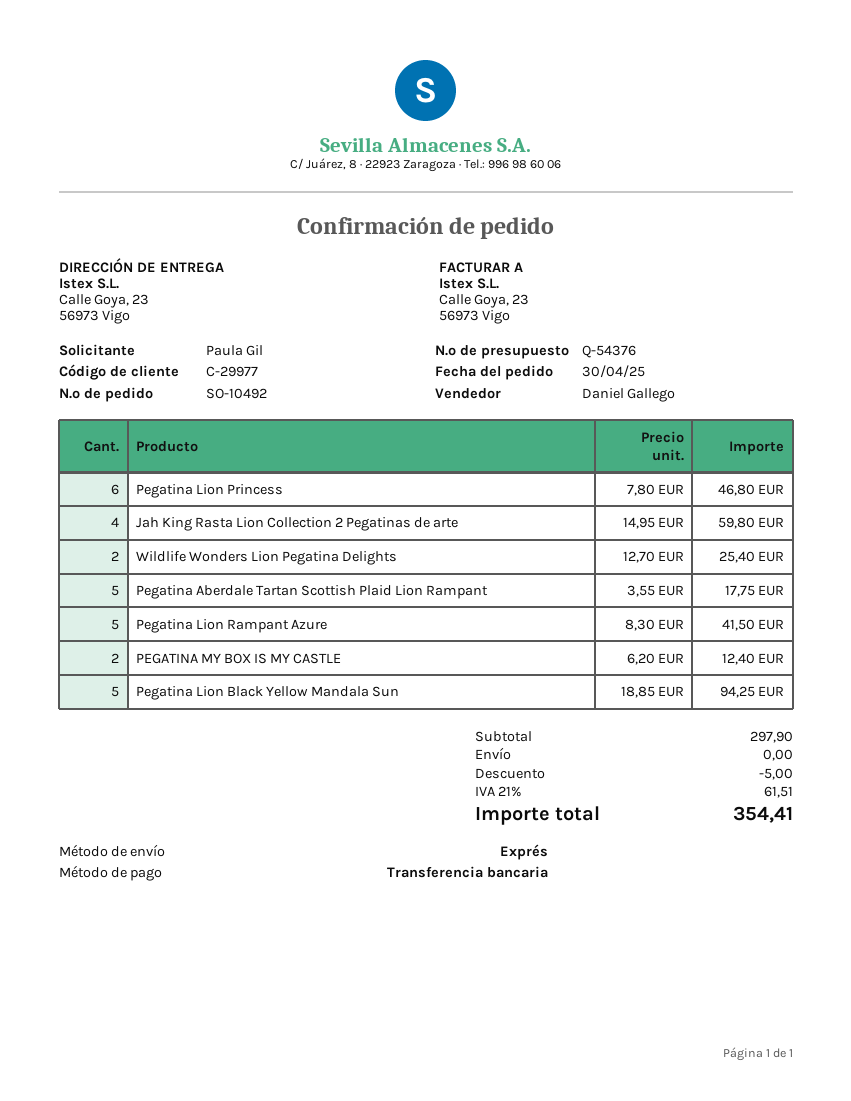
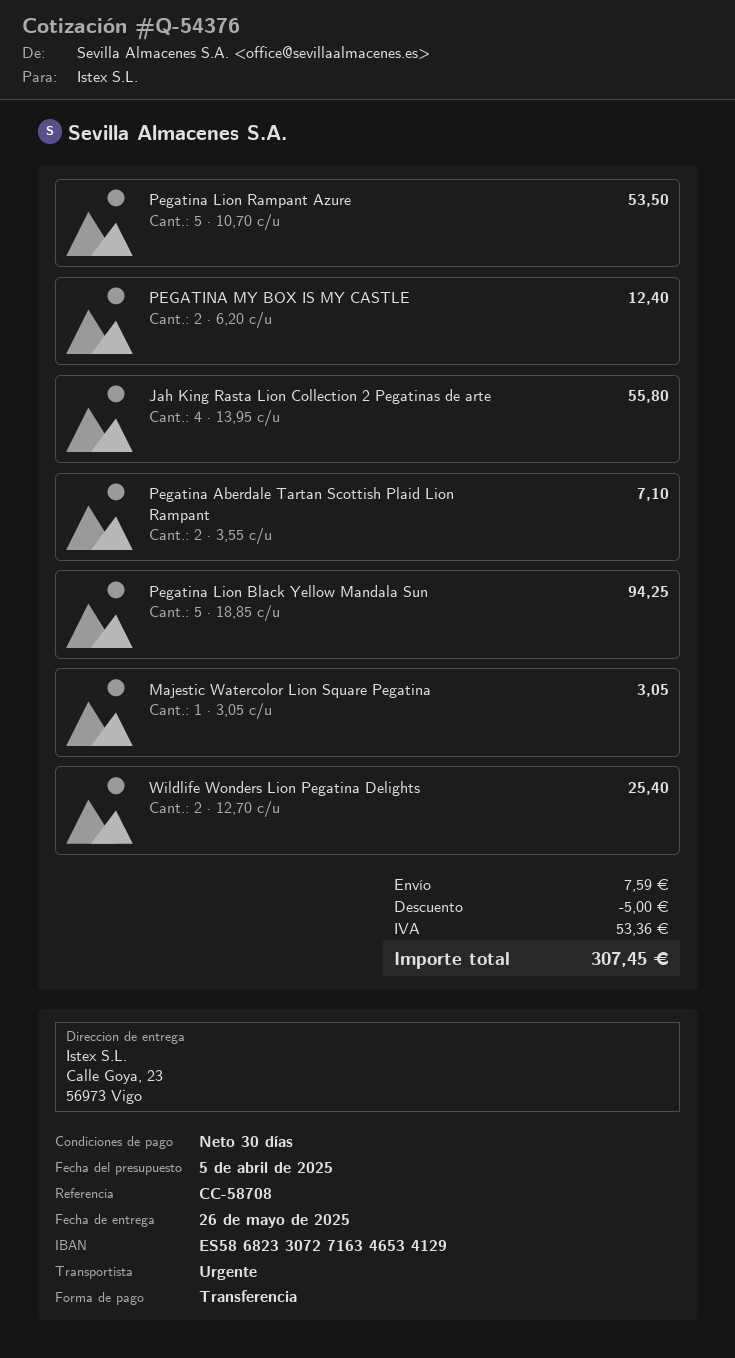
Pegatina Lion Princess: 6 x 7.80 = 46.80 -> none
Jah King Rasta Lion Collection 2 Pegatinas de arte: 4 x 14.95 = 59.80 -> 4 x 13.95 = 55.80
Pegatina Aberdale Tartan Scottish Plaid Lion Rampant: 5 x 3.55 = 17.75 -> 2 x 3.55 = 7.10
Pegatina Lion Rampant Azure: 5 x 8.30 = 41.50 -> 5 x 10.70 = 53.50
Majestic Watercolor Lion Square Pegatina: none -> 1 x 3.05 = 3.05
shipping: 0.00 -> 7.59
tax: 61.51 -> 53.36
total: 354.41 -> 307.45

